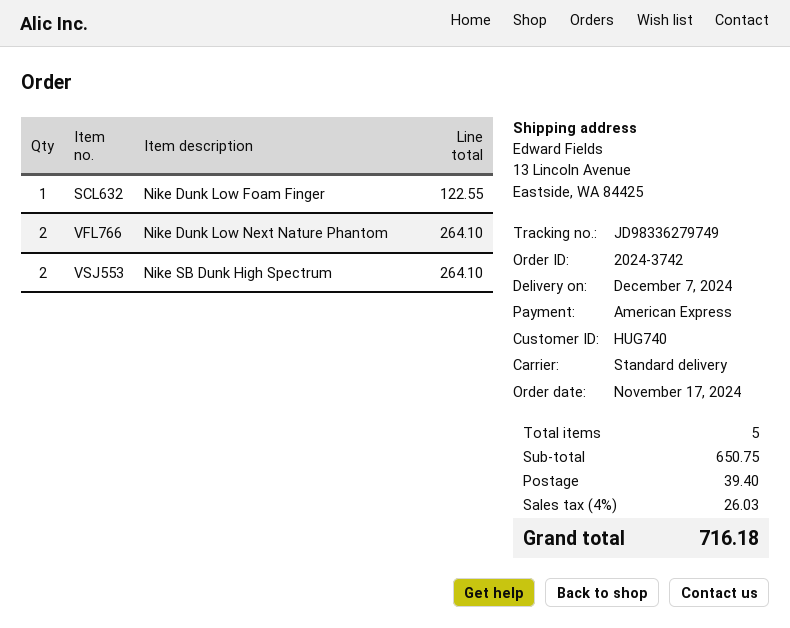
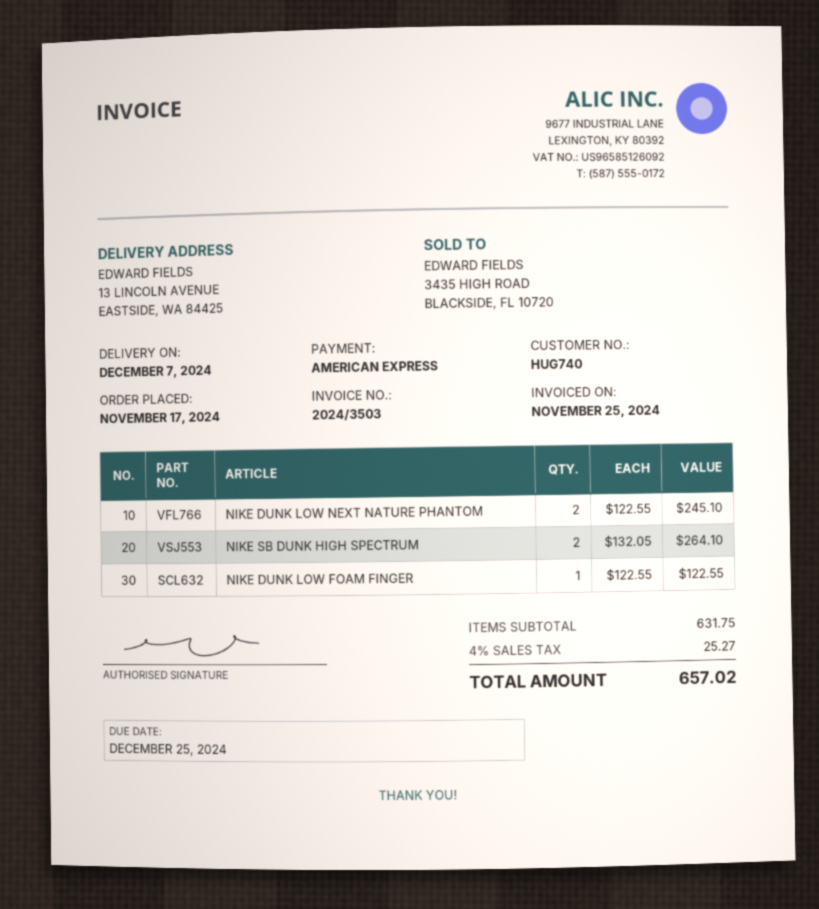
Nike Dunk Low Next Nature Phantom: 2 for 264.10 -> 2 for 245.10
subtotal: 650.75 -> 631.75
shipping: 39.40 -> none
tax: 4% = 26.03 -> 4% = 25.27
total: 716.18 -> 657.02

